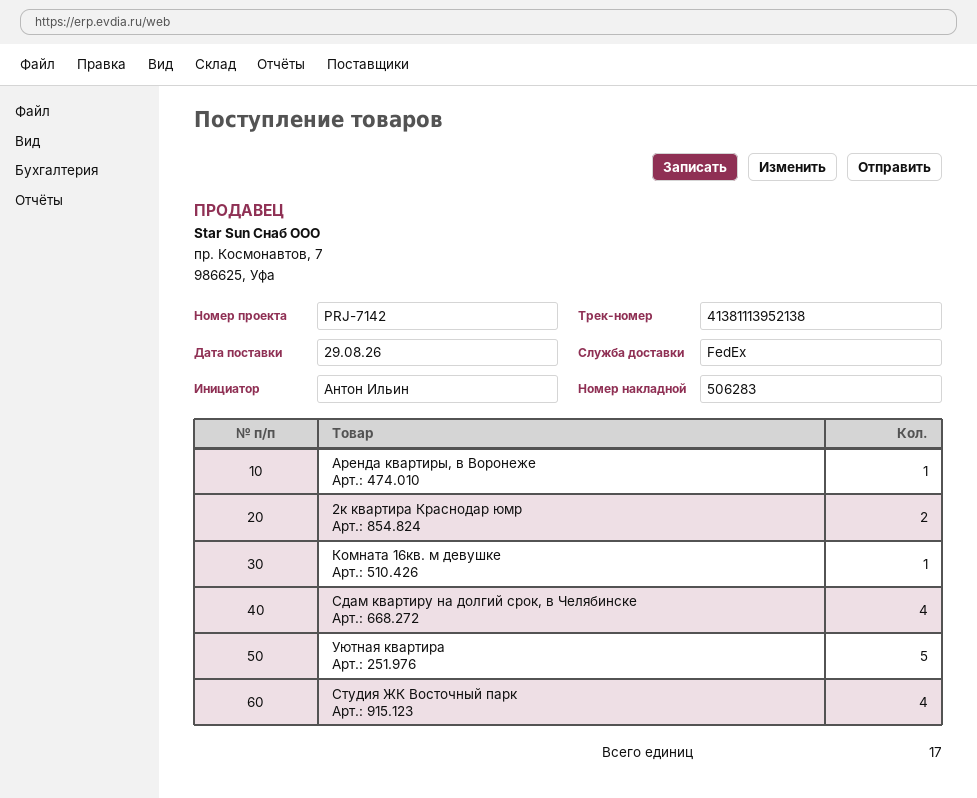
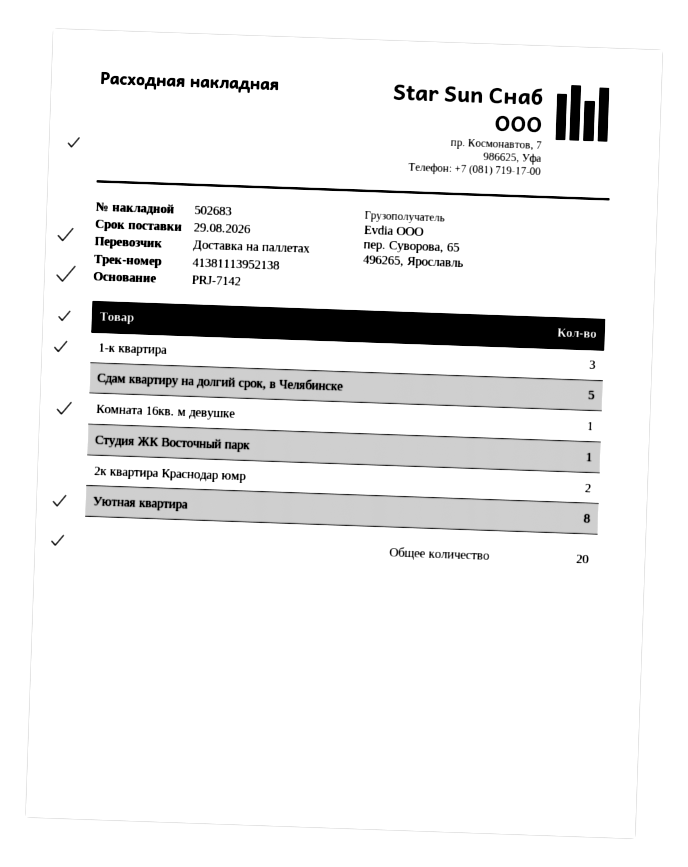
delivery note number: 506283 -> 502683
shipping method: FedEx -> pallet freight
Аренда квартиры, в Воронеже: 1 -> none
Сдам квартиру на долгий срок, в Челябинске: 4 -> 5
Уютная квартира: 5 -> 8
Студия ЖК Восточный парк: 4 -> 1
1-к квартира: none -> 3
total quantity: 17 -> 20

